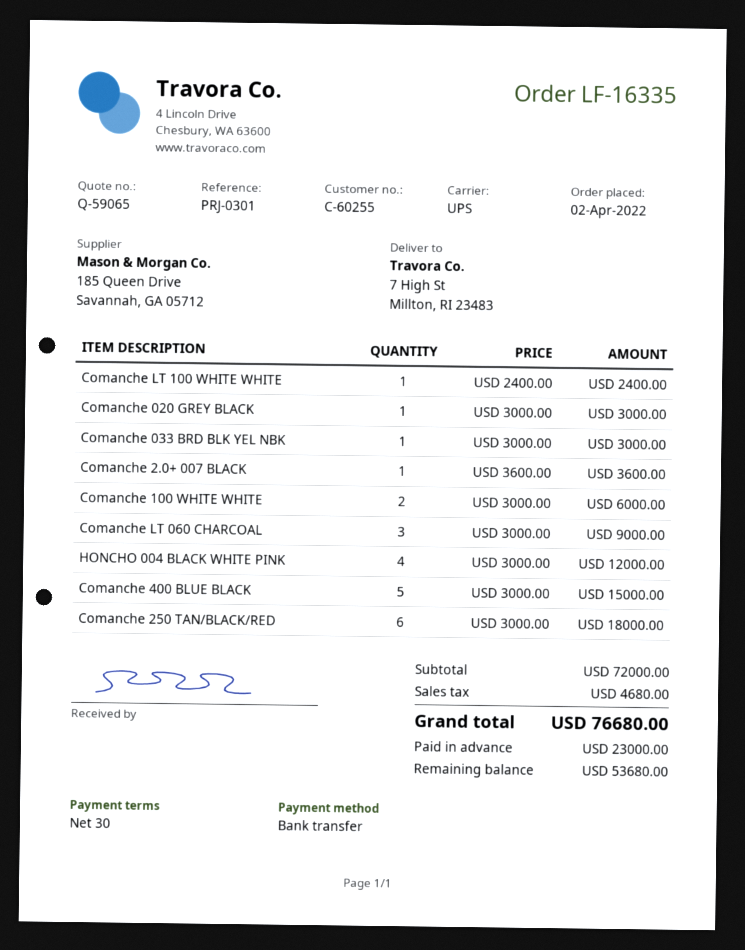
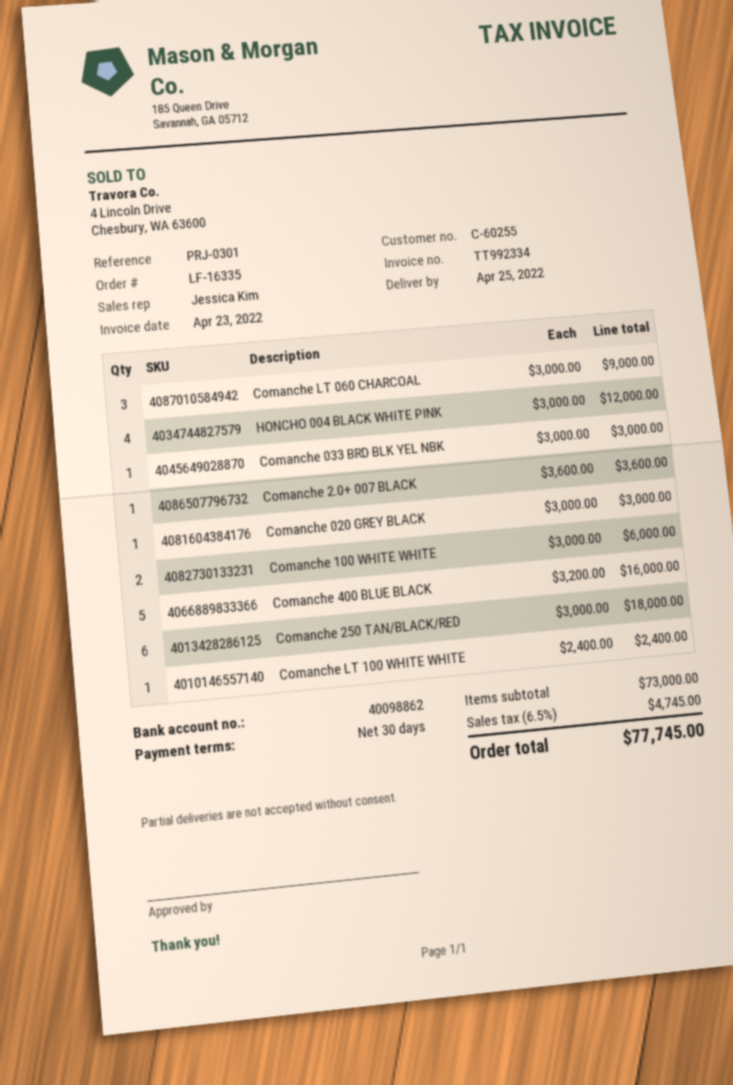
Comanche 400 BLUE BLACK: 5 x 3000.00 = 15000.00 -> 5 x 3200.00 = 16000.00
subtotal: 72000.00 -> 73000.00
tax: 4680.00 -> 4745.00
total: 76680.00 -> 77745.00

